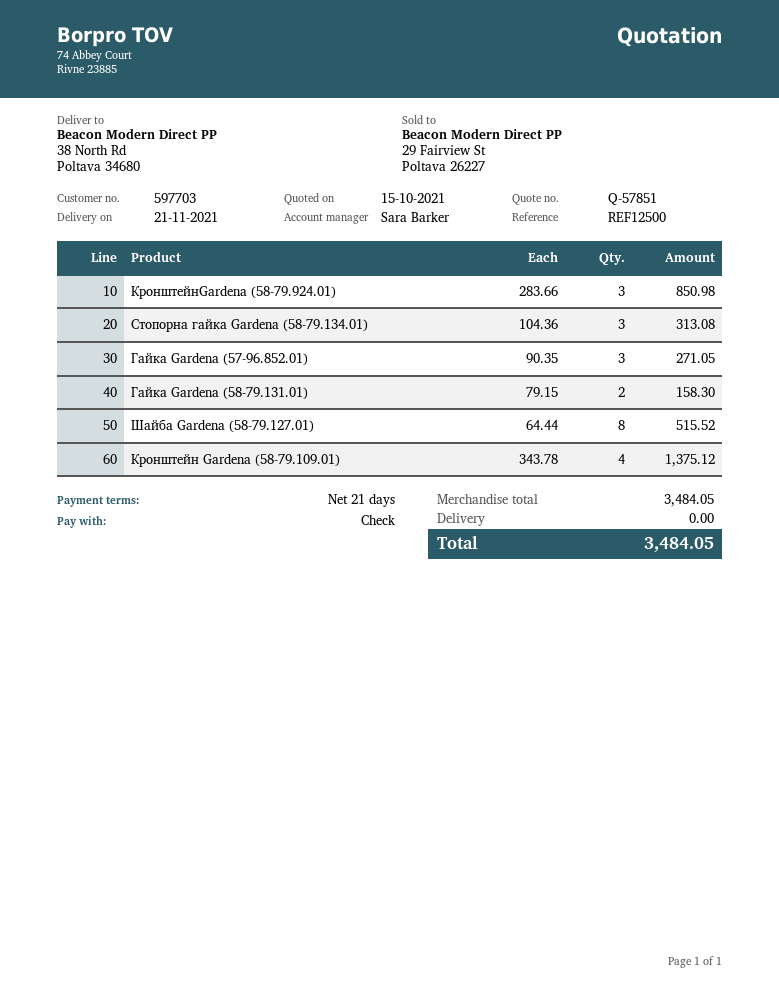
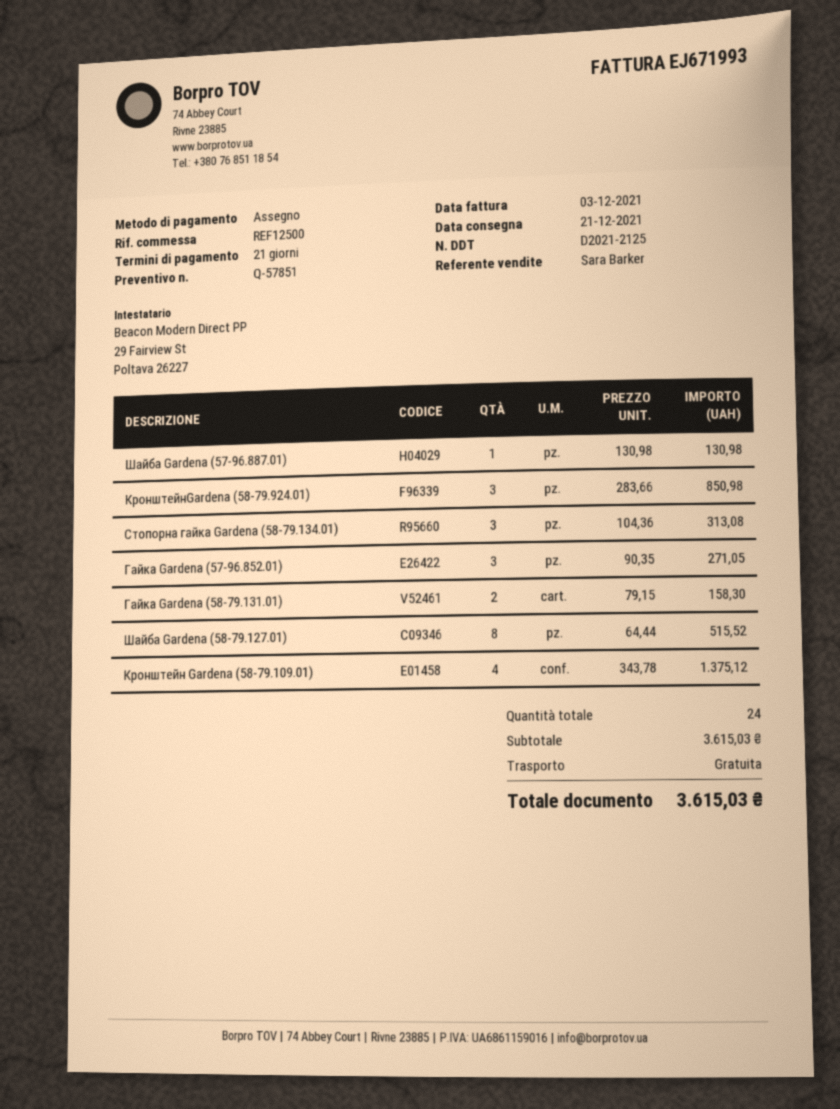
delivery date: 2021-11-21 -> 2021-12-21
Шайба Gardena (57-96.887.01): none -> 1 x 130.98 = 130.98
subtotal: 3484.05 -> 3615.03
total: 3484.05 -> 3615.03

